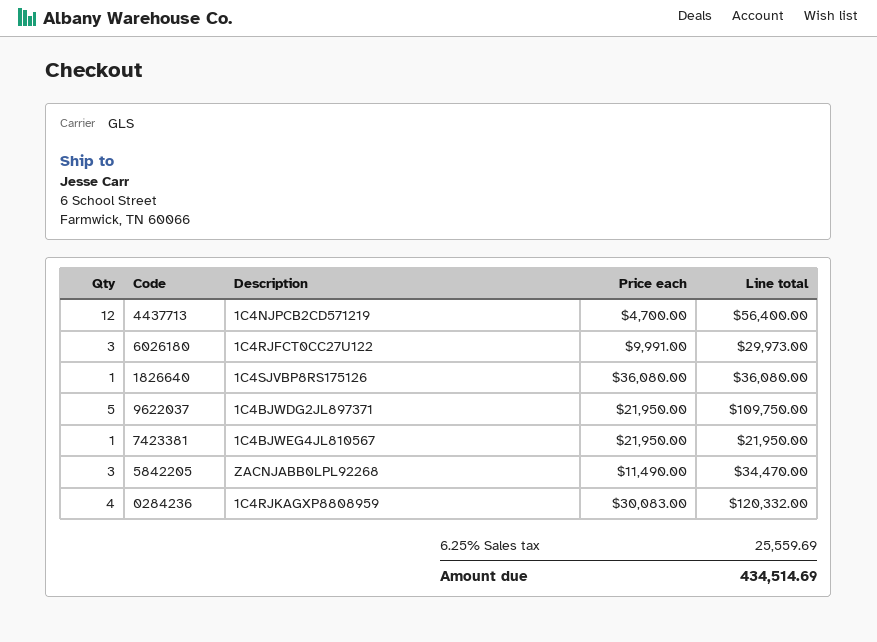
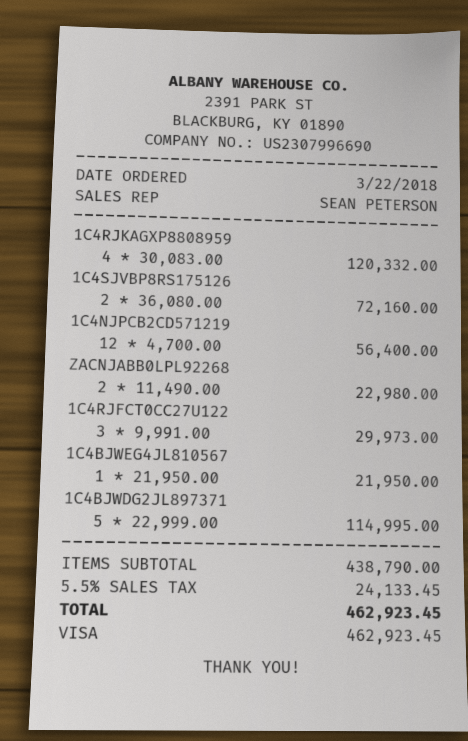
1C4SJVBP8RS175126: 1 x 36080.00 = 36080.00 -> 2 x 36080.00 = 72160.00
1C4BJWDG2JL897371: 5 x 21950.00 = 109750.00 -> 5 x 22999.00 = 114995.00
ZACNJABB0LPL92268: 3 x 11490.00 = 34470.00 -> 2 x 11490.00 = 22980.00
tax: 6.25% = 25559.69 -> 5.5% = 24133.45
total: 434514.69 -> 462923.45

